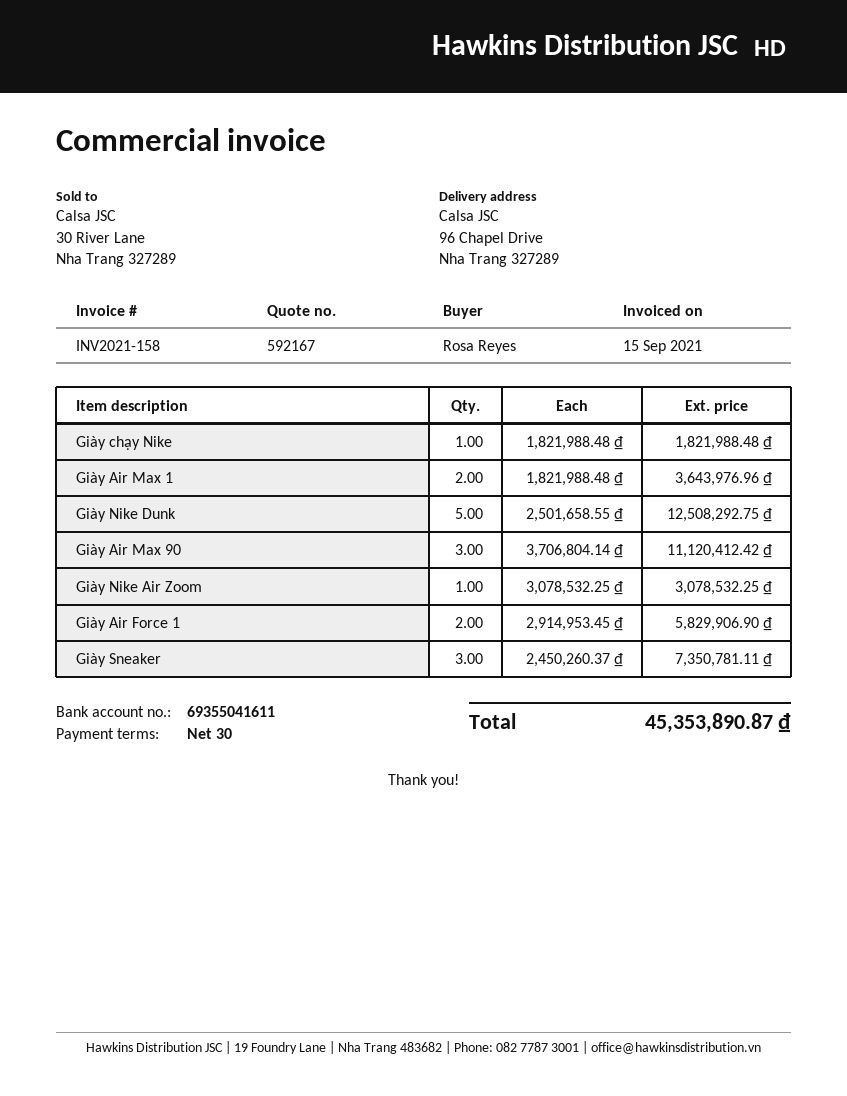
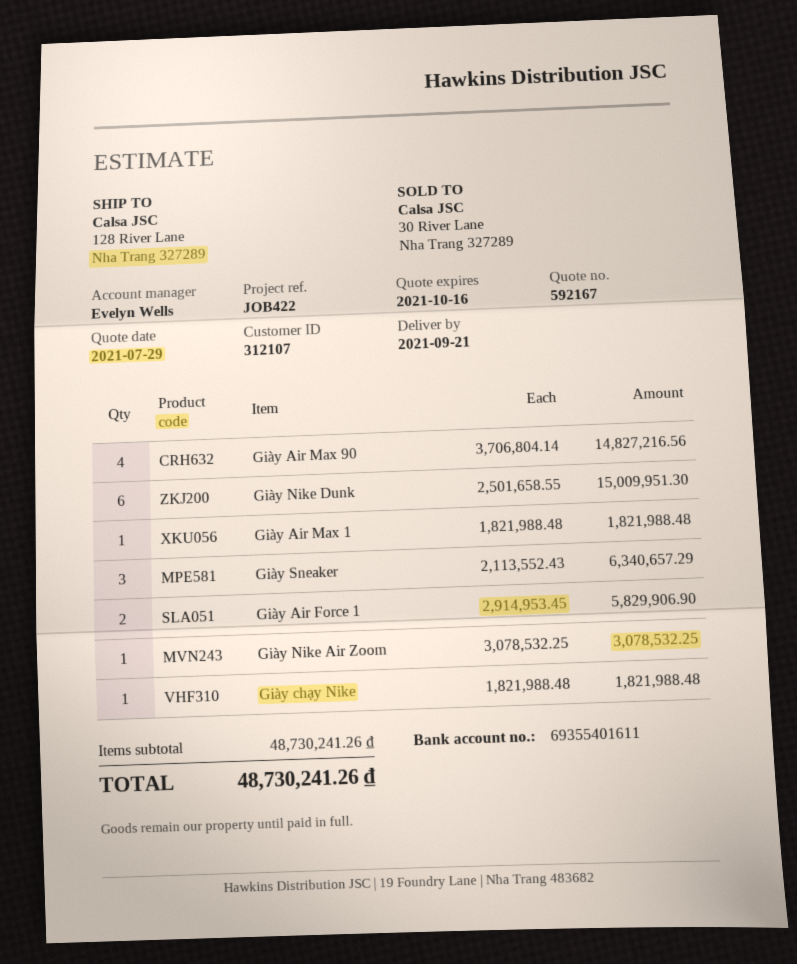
bank account: 69355041611 -> 69355401611
ship to: 96 Chapel Drive, Nha Trang 327289 -> 128 River Lane, Nha Trang 327289
Giày Air Max 1: 2 x 1821988.48 = 3643976.96 -> 1 x 1821988.48 = 1821988.48
Giày Nike Dunk: 5 x 2501658.55 = 12508292.75 -> 6 x 2501658.55 = 15009951.30
Giày Air Max 90: 3 x 3706804.14 = 11120412.42 -> 4 x 3706804.14 = 14827216.56
Giày Sneaker: 3 x 2450260.37 = 7350781.11 -> 3 x 2113552.43 = 6340657.29
total: 45353890.87 -> 48730241.26

